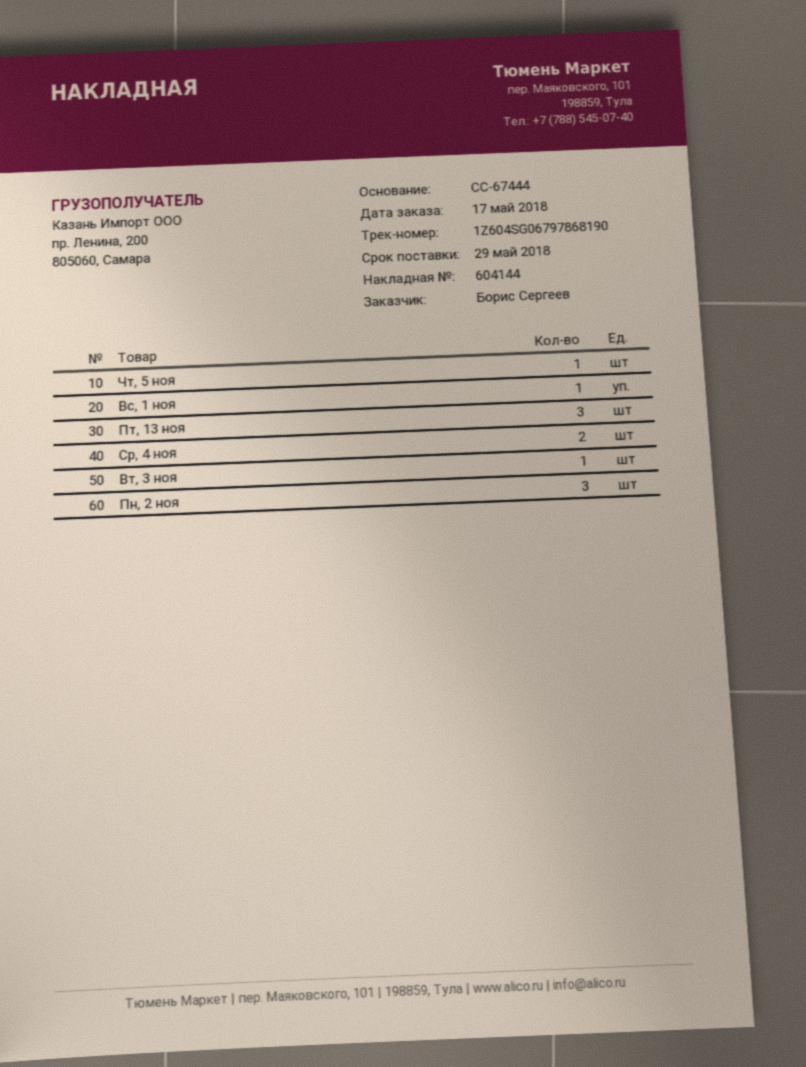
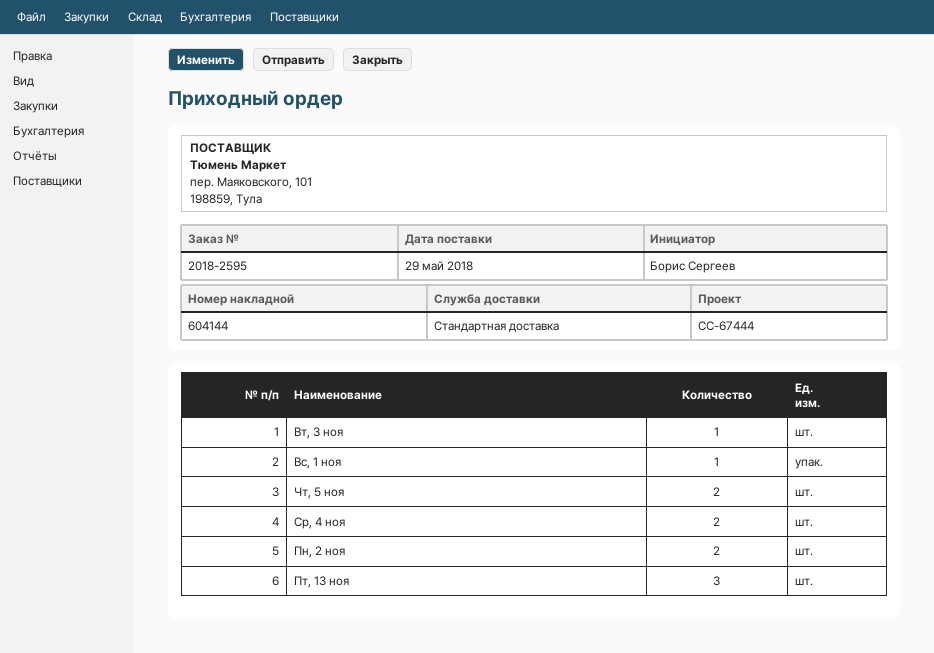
Чт, 5 ноя: 1 -> 2
Пн, 2 ноя: 3 -> 2

